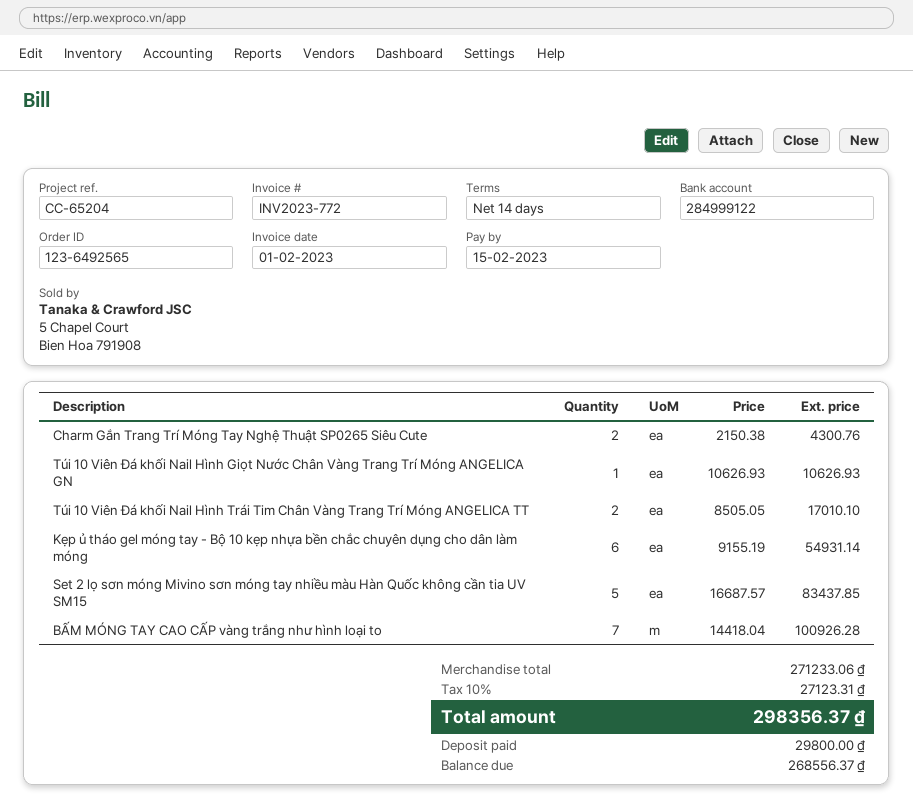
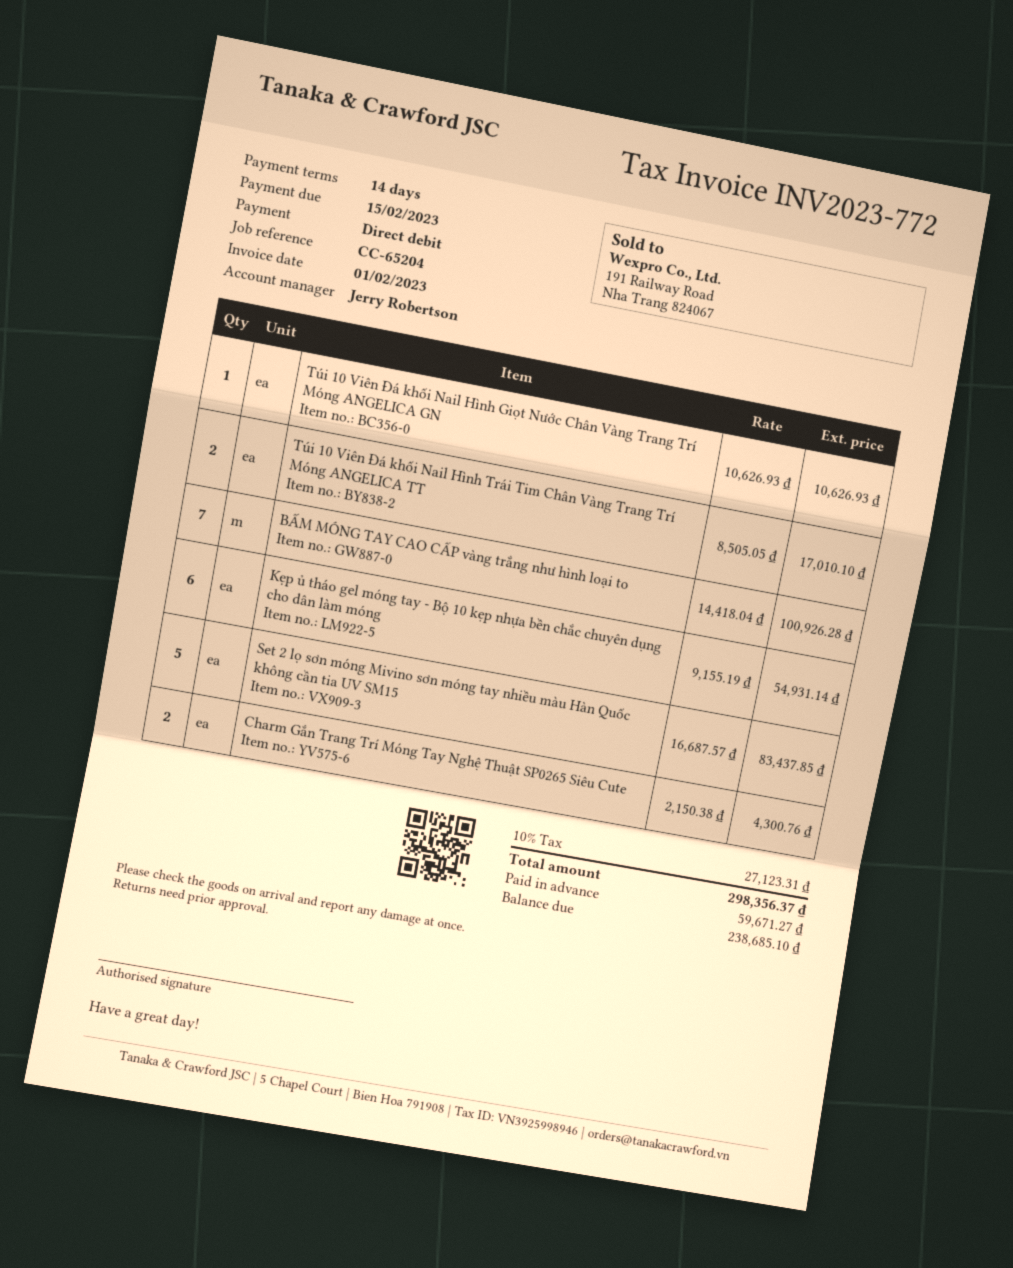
deposit: 29800.00 -> 59671.27
balance: 268556.37 -> 238685.10

